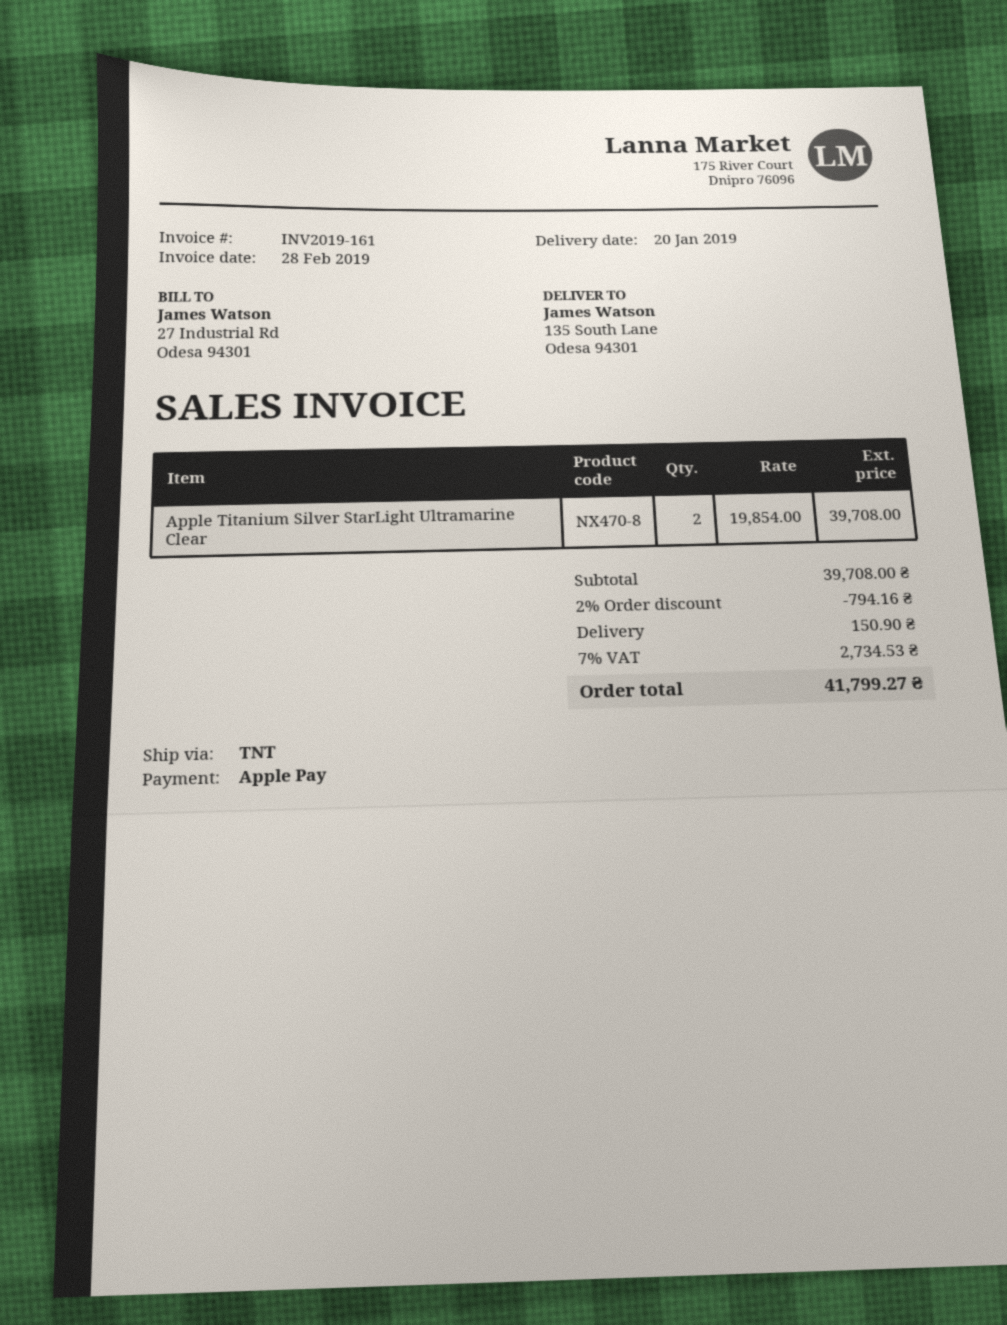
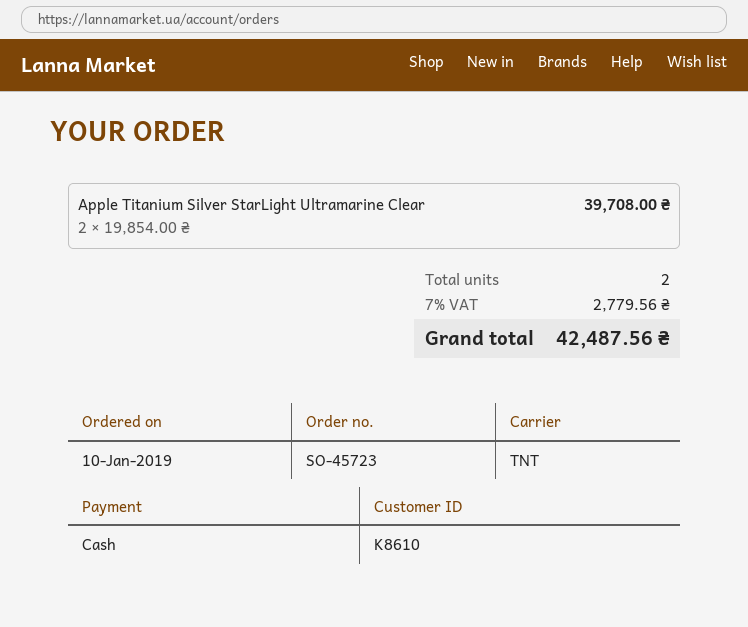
payment method: Apple Pay -> cash
discount: 2% = 794.16 -> none
shipping: 150.90 -> none
tax: 7% = 2734.53 -> 7% = 2779.56
total: 41799.27 -> 42487.56

